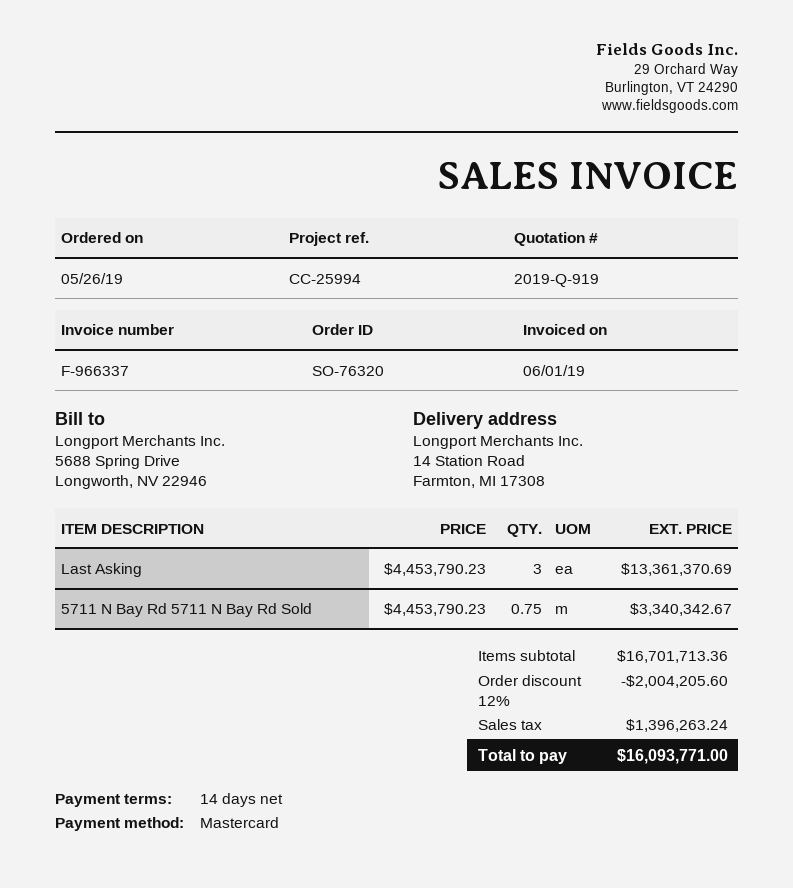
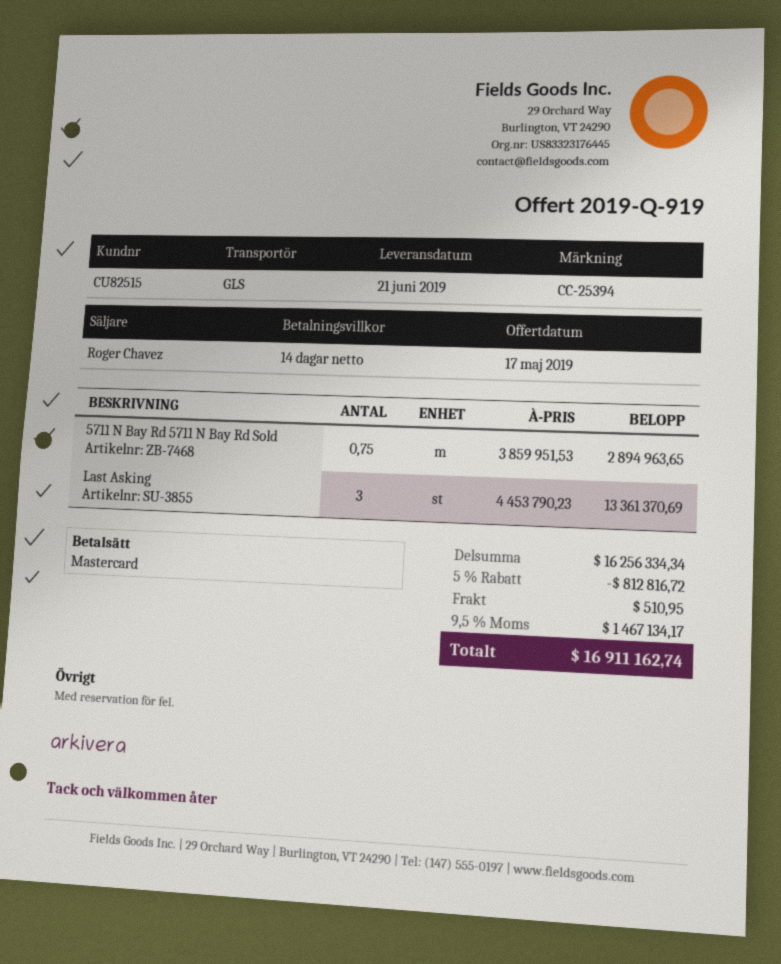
reference: CC-25994 -> CC-25394
5711 N Bay Rd 5711 N Bay Rd Sold: 0.75 x 4453790.23 = 3340342.67 -> 0.75 x 3859951.53 = 2894963.65
subtotal: 16701713.36 -> 16256334.34
discount: 12% = 2004205.60 -> 5% = 812816.72
shipping: none -> 510.95
tax: 1396263.24 -> 1467134.17
total: 16093771.00 -> 16911162.74

